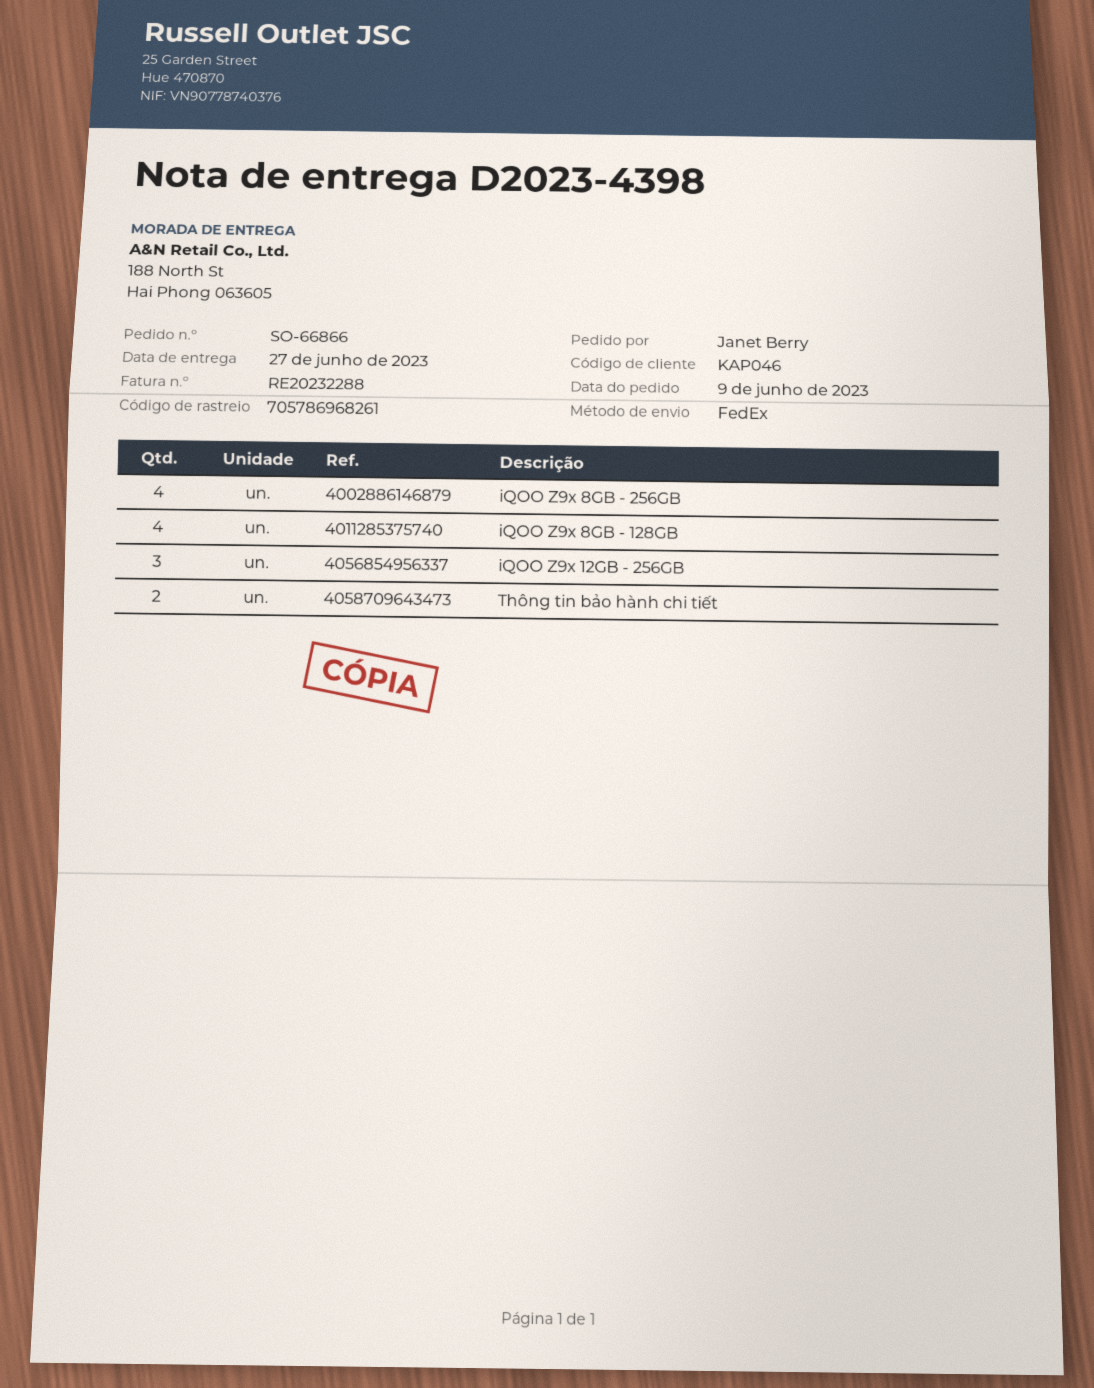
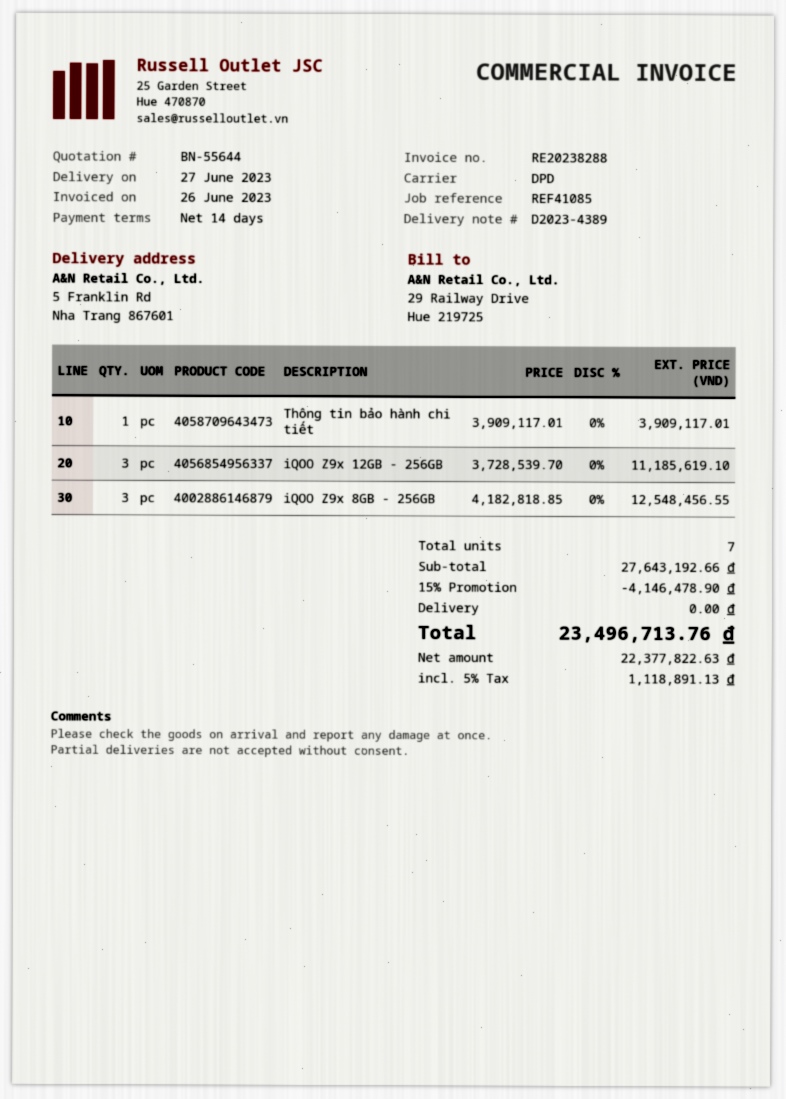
delivery note number: D2023-4398 -> D2023-4389
invoice number: RE20232288 -> RE20238288
shipping method: FedEx -> DPD
ship to: 188 North St, Hai Phong 063605 -> 5 Franklin Rd, Nha Trang 867601
iQOO Z9x 8GB - 256GB: 4 -> 3
iQOO Z9x 8GB - 128GB: 4 -> none
Thông tin bảo hành chi tiết: 2 -> 1

